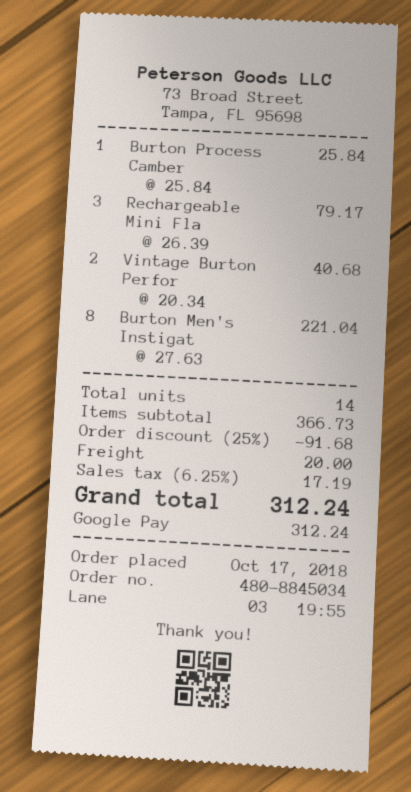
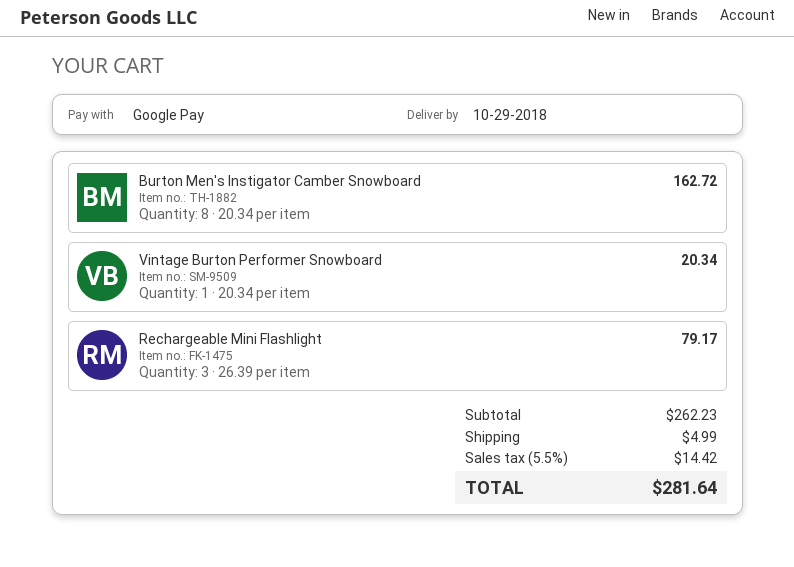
Burton Process Camber: 1 x 25.84 = 25.84 -> none
Vintage Burton Perfor: 2 x 20.34 = 40.68 -> 1 x 20.34 = 20.34
Burton Men's Instigat: 8 x 27.63 = 221.04 -> 8 x 20.34 = 162.72
subtotal: 366.73 -> 262.23
discount: 25% = 91.68 -> none
shipping: 20.00 -> 4.99
tax: 6.25% = 17.19 -> 5.5% = 14.42
total: 312.24 -> 281.64

